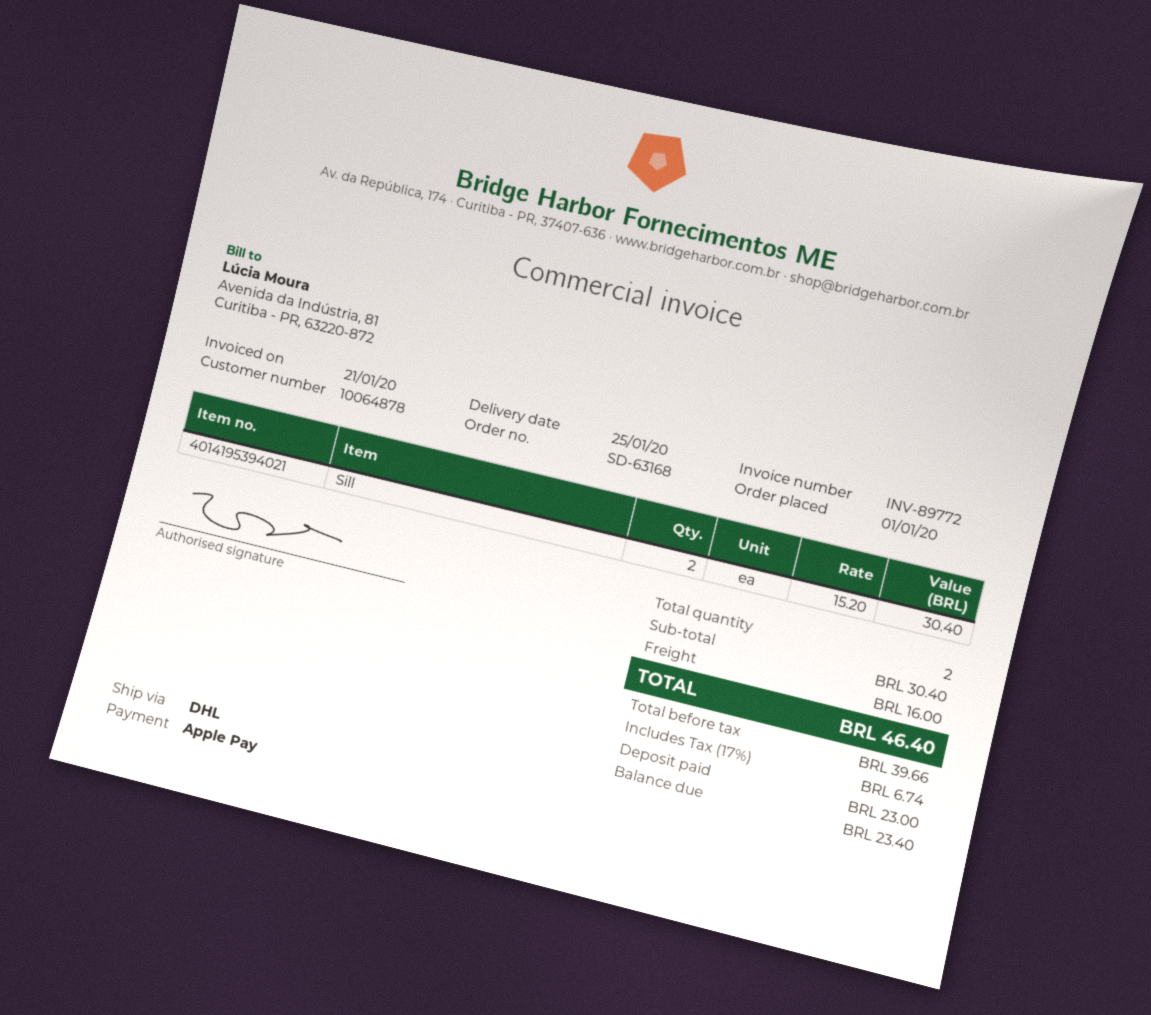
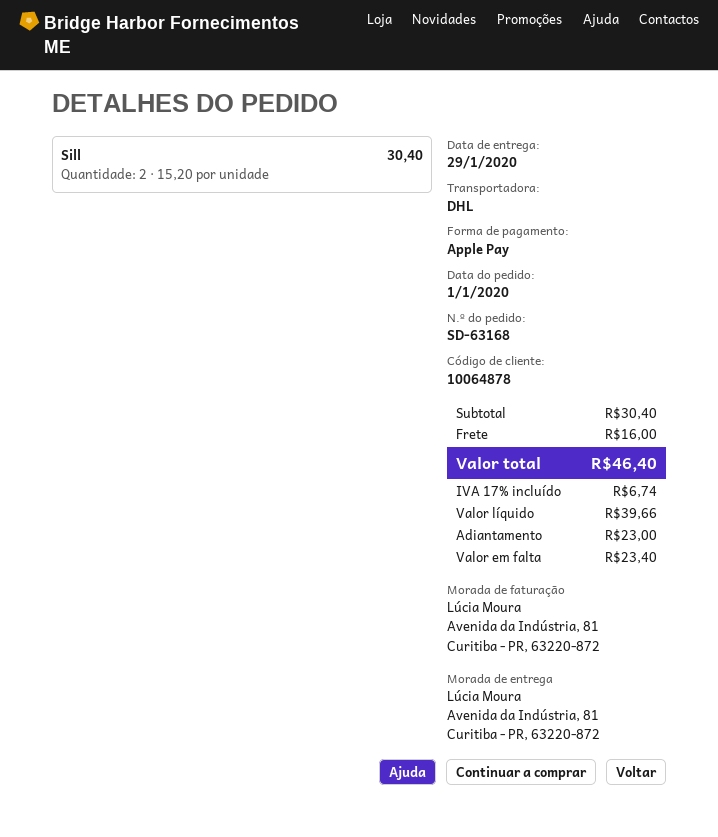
delivery date: 2020-01-25 -> 2020-01-29

